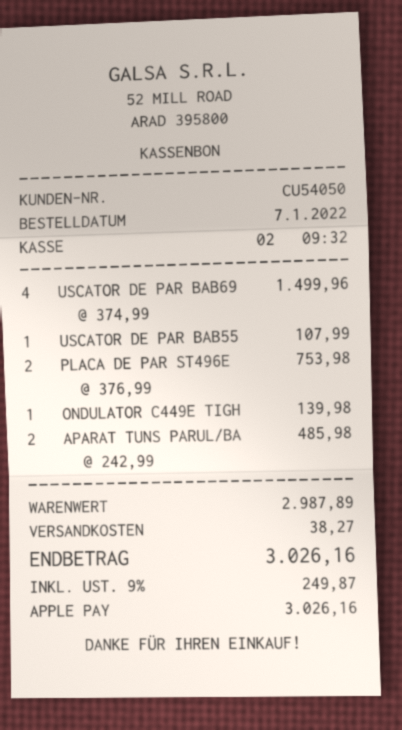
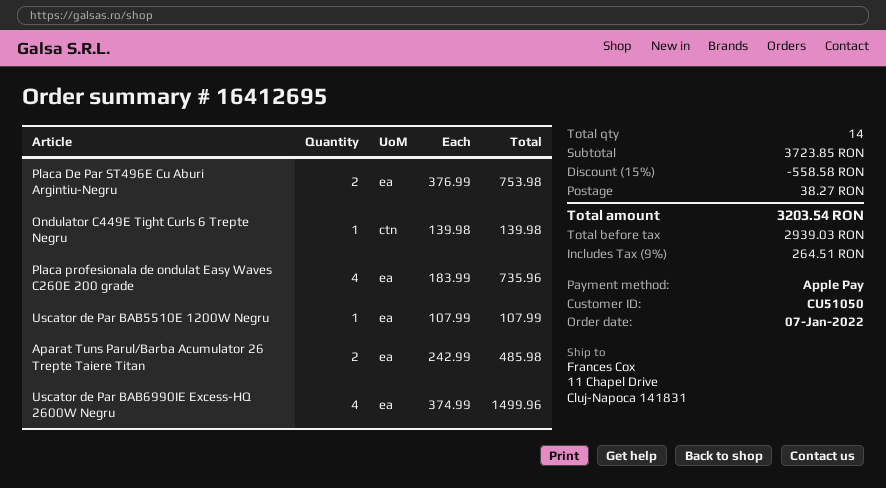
customer number: CU54050 -> CU51050
Placa profesionala de ondulat Easy Waves C260E 200 grade: none -> 4 x 183.99 = 735.96
subtotal: 2987.89 -> 3723.85
discount: none -> 15% = 558.58
tax: 9% = 249.87 -> 9% = 264.51
total: 3026.16 -> 3203.54

